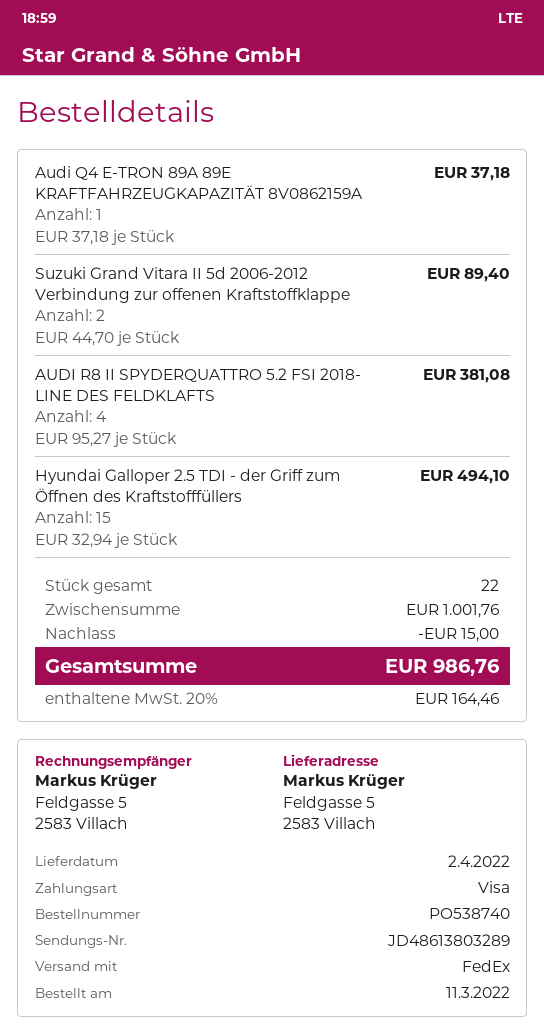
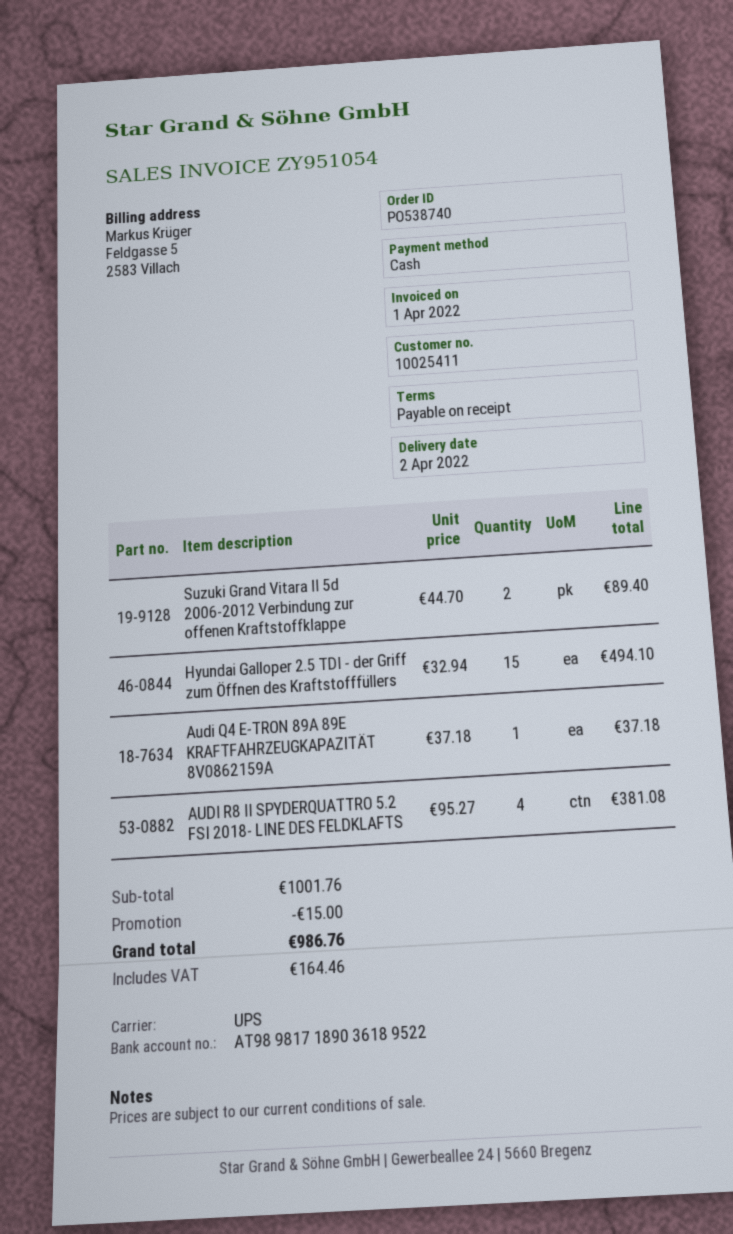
payment method: Visa -> cash
shipping method: FedEx -> UPS

